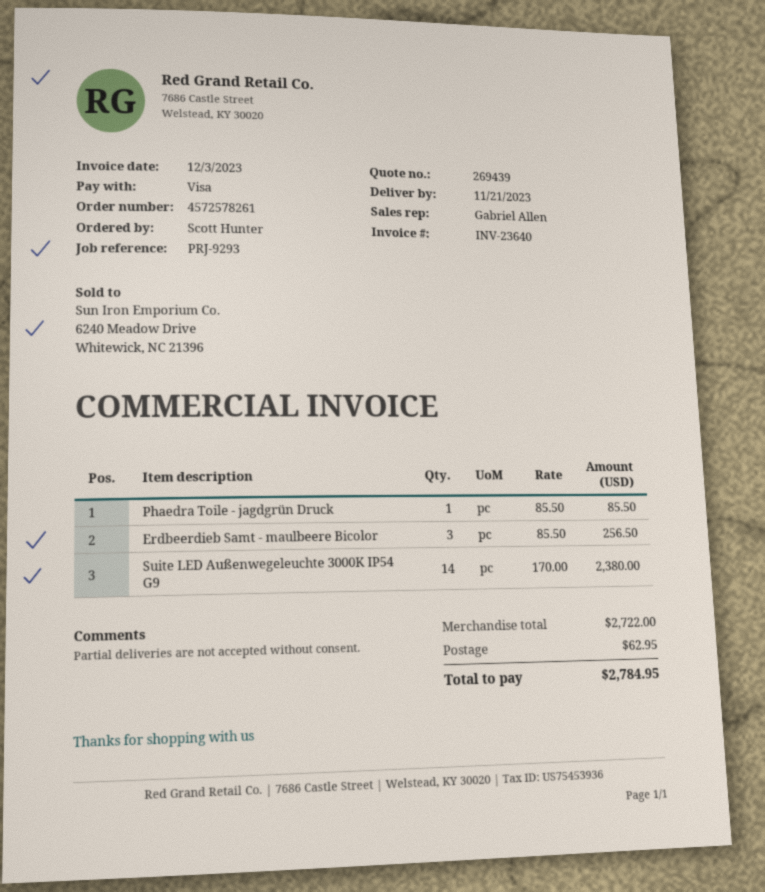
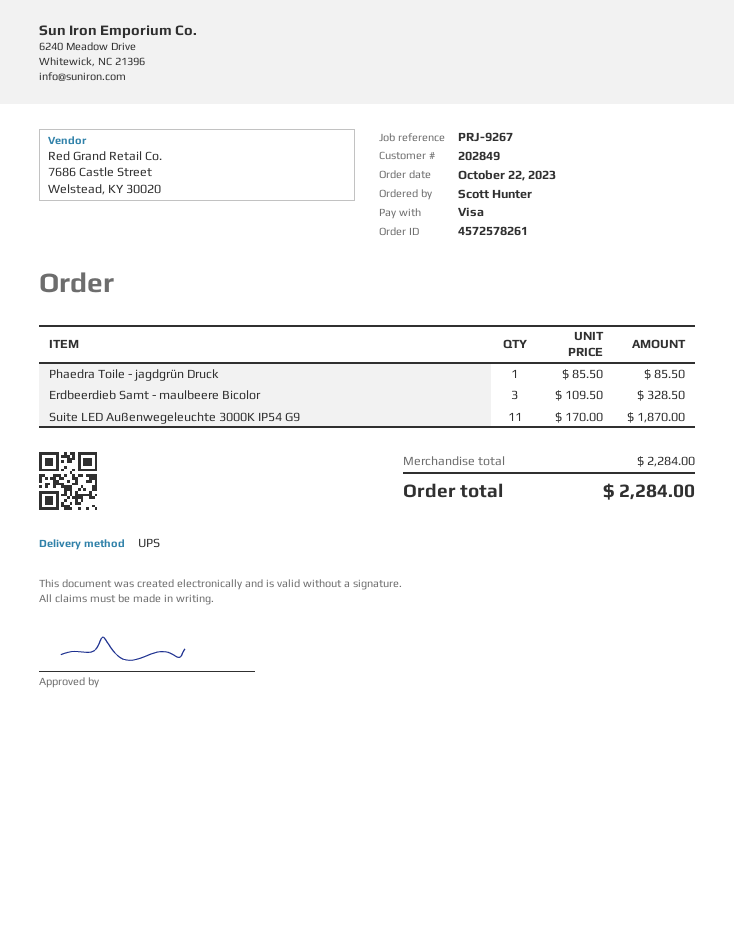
reference: PRJ-9293 -> PRJ-9267
Erdbeerdieb Samt - maulbeere Bicolor: 3 x 85.50 = 256.50 -> 3 x 109.50 = 328.50
Suite LED Außenwegeleuchte 3000K IP54 G9: 14 x 170.00 = 2380.00 -> 11 x 170.00 = 1870.00
subtotal: 2722.00 -> 2284.00
shipping: 62.95 -> none
total: 2784.95 -> 2284.00

